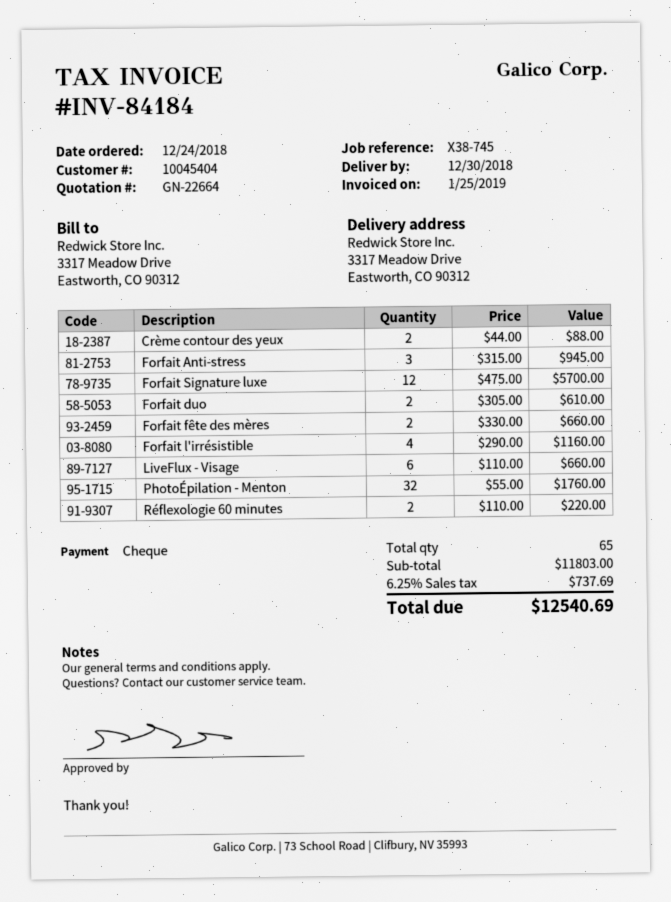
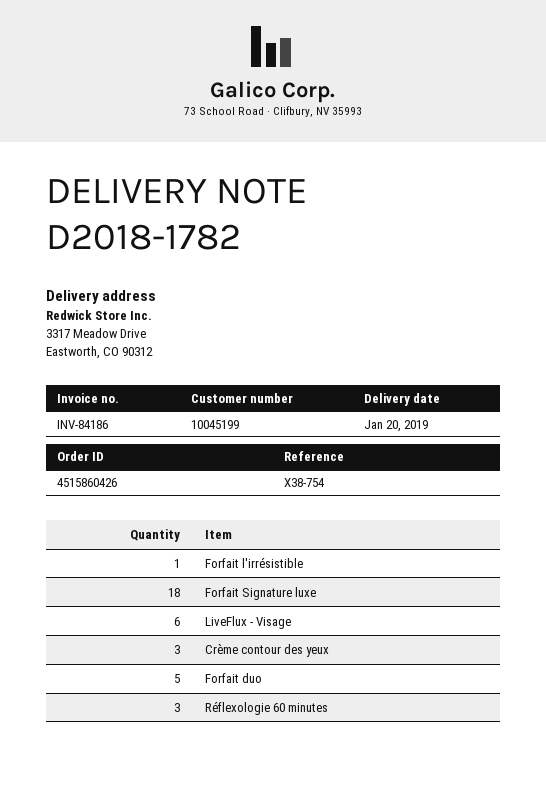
delivery date: 2018-12-30 -> 2019-01-20
invoice number: INV-84184 -> INV-84186
customer number: 10045404 -> 10045199
reference: X38-745 -> X38-754
Crème contour des yeux: 2 -> 3
Forfait Anti-stress: 3 -> none
Forfait Signature luxe: 12 -> 18
Forfait duo: 2 -> 5
Forfait fête des mères: 2 -> none
Forfait l'irrésistible: 4 -> 1
PhotoÉpilation - Menton: 32 -> none
Réflexologie 60 minutes: 2 -> 3

